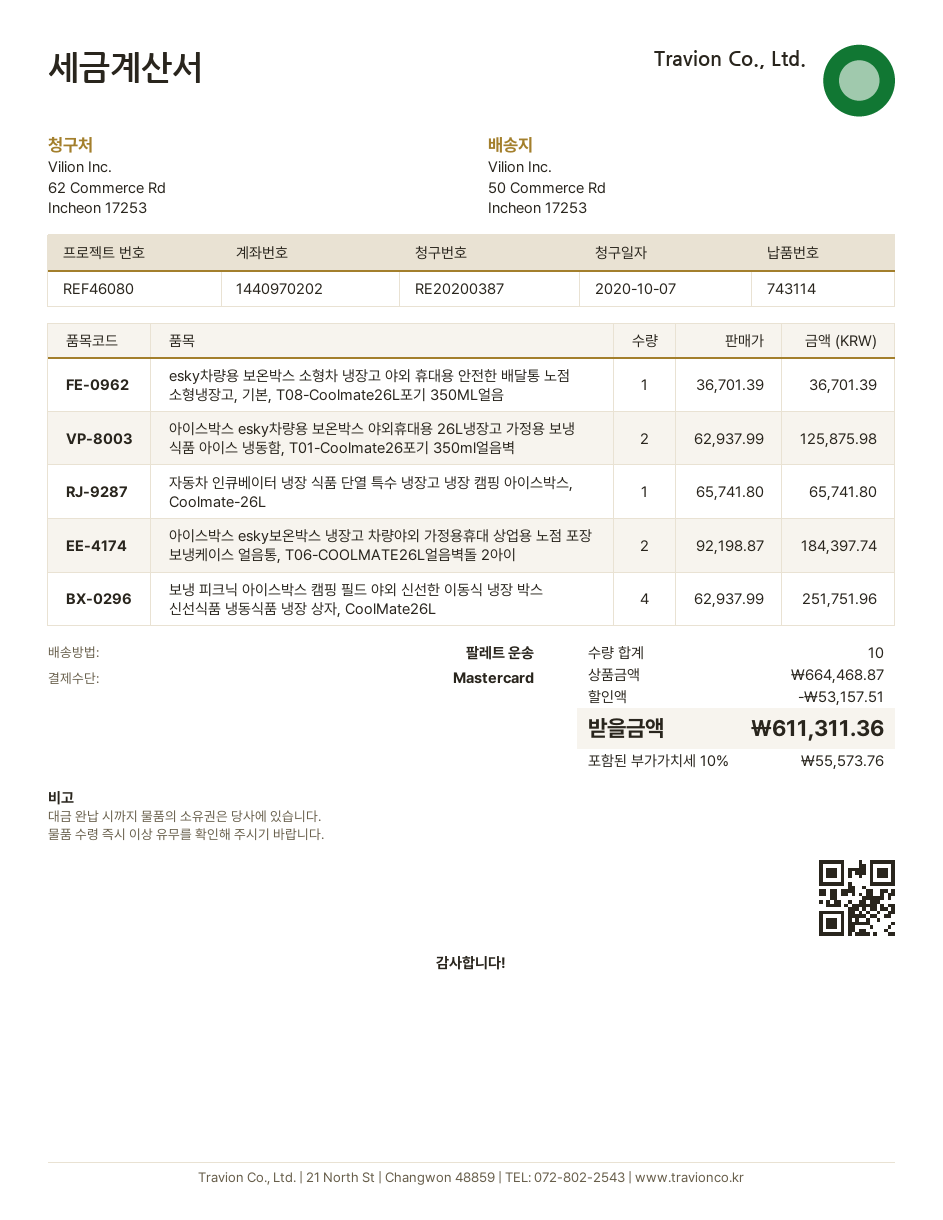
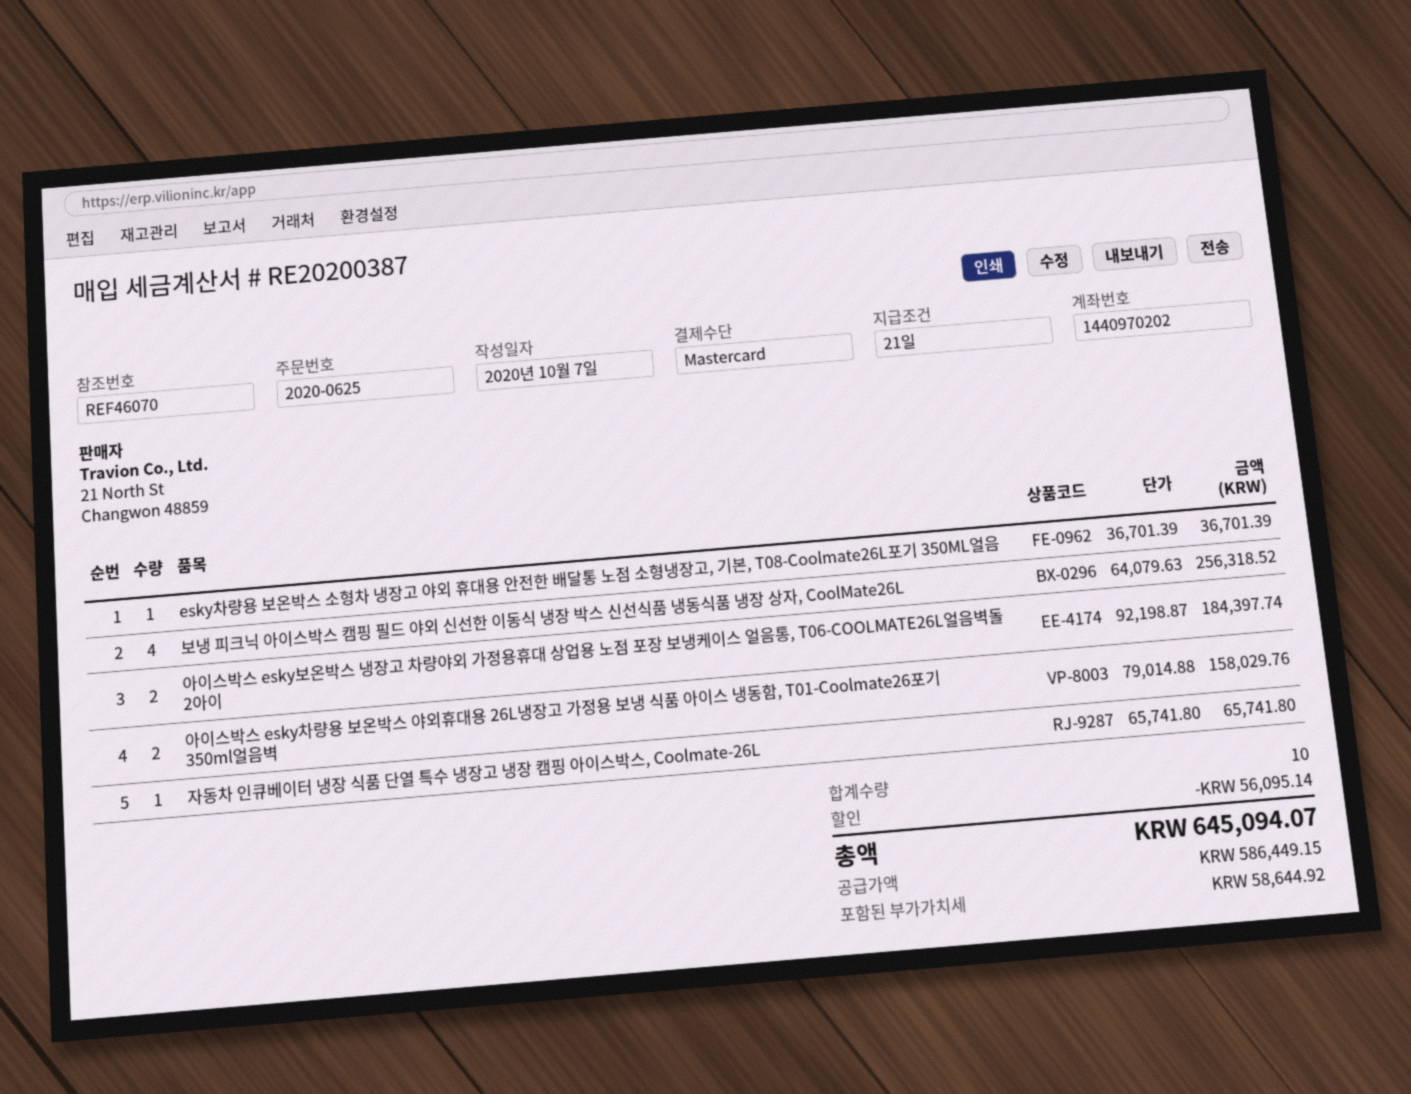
reference: REF46080 -> REF46070
아이스박스 esky차량용 보온박스 야외휴대용 26L냉장고 가정용 보냉 식품 아이스 냉동함, T01-Coolmate26포기 350ml얼음벽: 2 x 62937.99 = 125875.98 -> 2 x 79014.88 = 158029.76
보냉 피크닉 아이스박스 캠핑 필드 야외 신선한 이동식 냉장 박스 신선식품 냉동식품 냉장 상자, CoolMate26L: 4 x 62937.99 = 251751.96 -> 4 x 64079.63 = 256318.52
discount: 53157.51 -> 56095.14
tax: 55573.76 -> 58644.92
total: 611311.36 -> 645094.07

